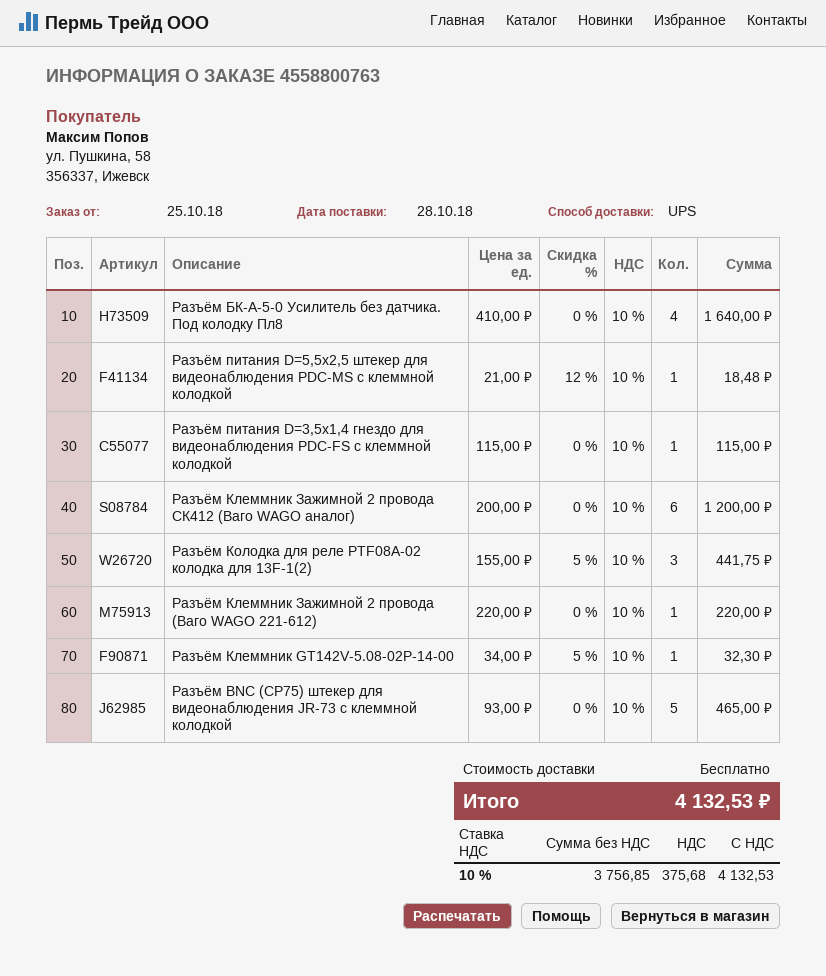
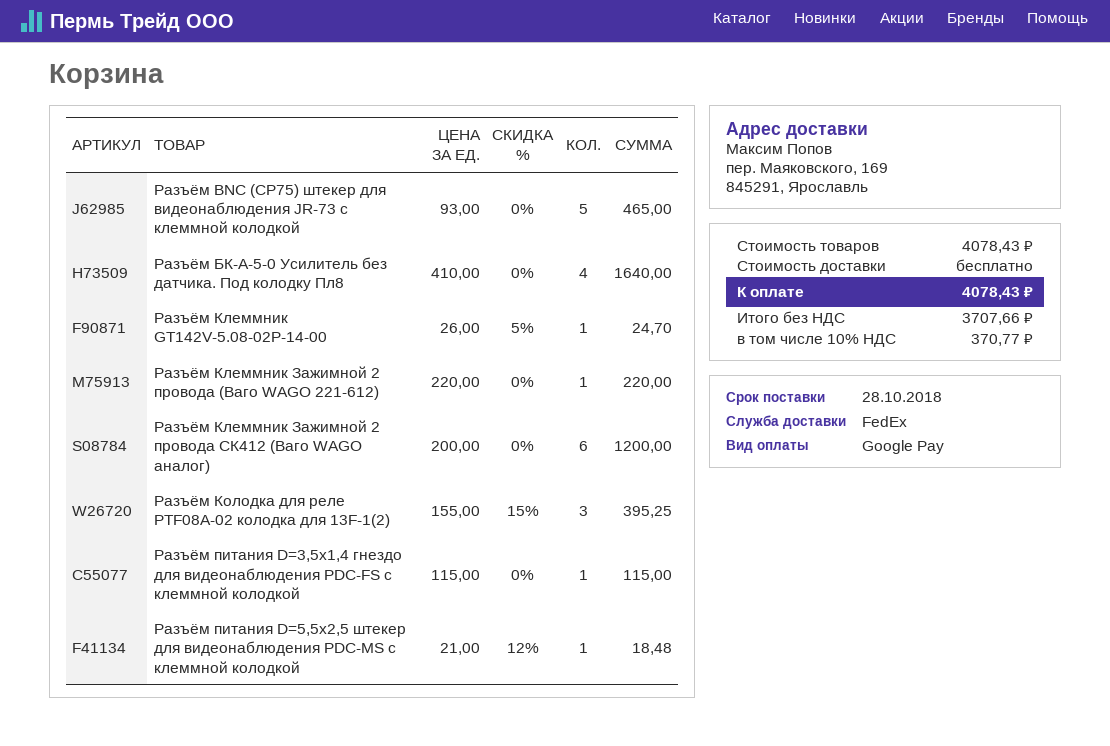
shipping method: UPS -> FedEx
Разъём Колодка для реле PTF08A-02 колодка для 13F-1(2): 3 x 155.00 - 5% = 441.75 -> 3 x 155.00 - 15% = 395.25
Разъём Клеммник GT142V-5.08-02P-14-00: 1 x 34.00 - 5% = 32.30 -> 1 x 26.00 - 5% = 24.70
net: 3756.85 -> 3707.66
tax: 10% = 375.68 -> 10% = 370.77
total: 4132.53 -> 4078.43

